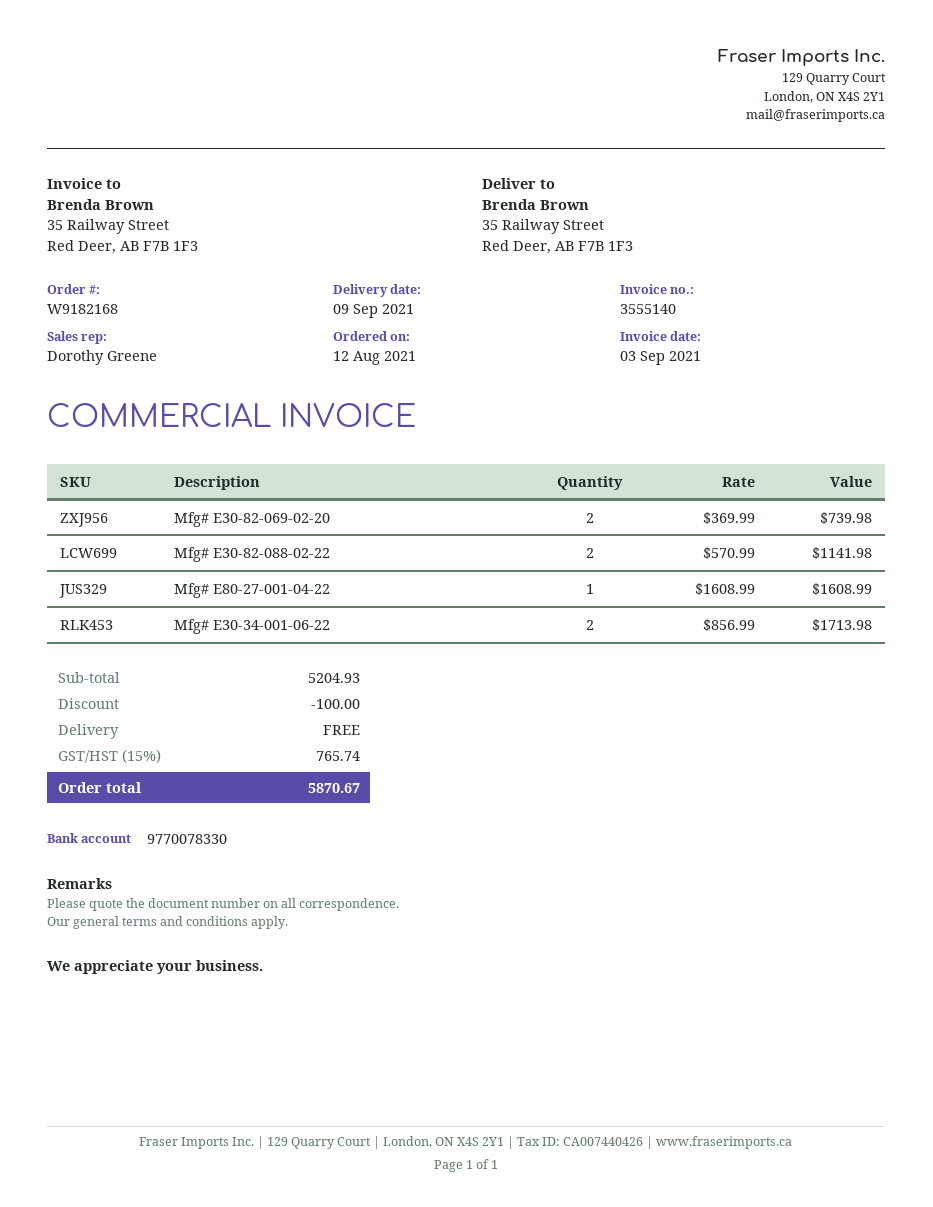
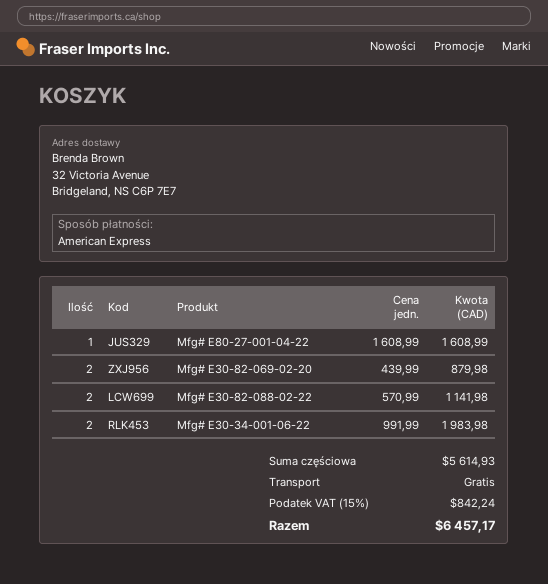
ship to: 35 Railway Street, Red Deer, AB F7B 1F3 -> 32 Victoria Avenue, Bridgeland, NS C6P 7E7
Mfg# E30-82-069-02-20: 2 x 369.99 = 739.98 -> 2 x 439.99 = 879.98
Mfg# E30-34-001-06-22: 2 x 856.99 = 1713.98 -> 2 x 991.99 = 1983.98
subtotal: 5204.93 -> 5614.93
discount: 100.00 -> none
tax: 15% = 765.74 -> 15% = 842.24
total: 5870.67 -> 6457.17

